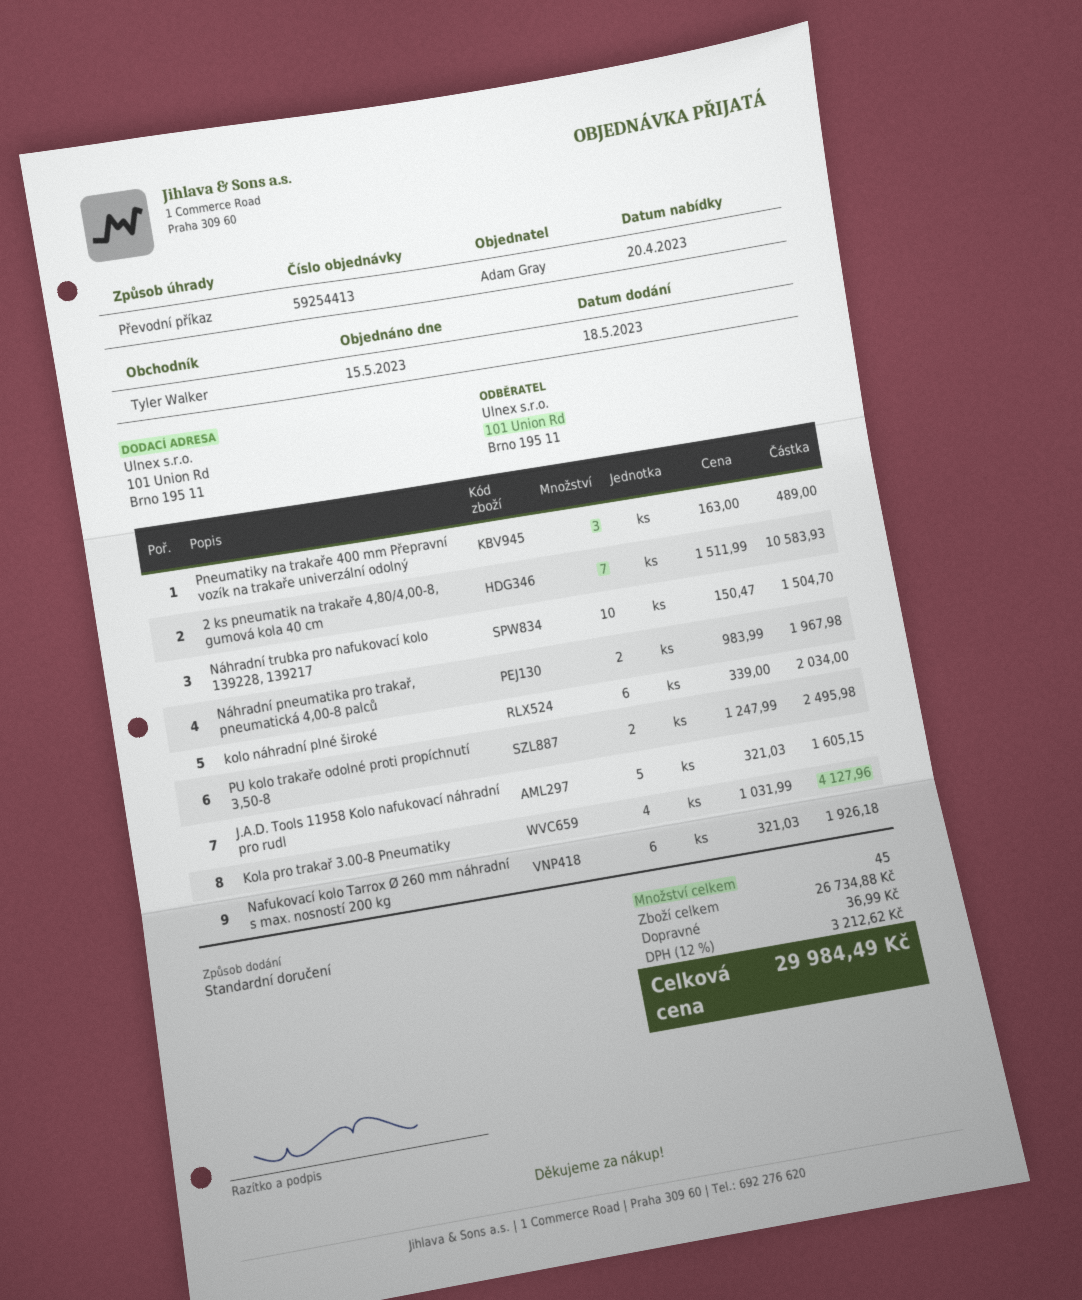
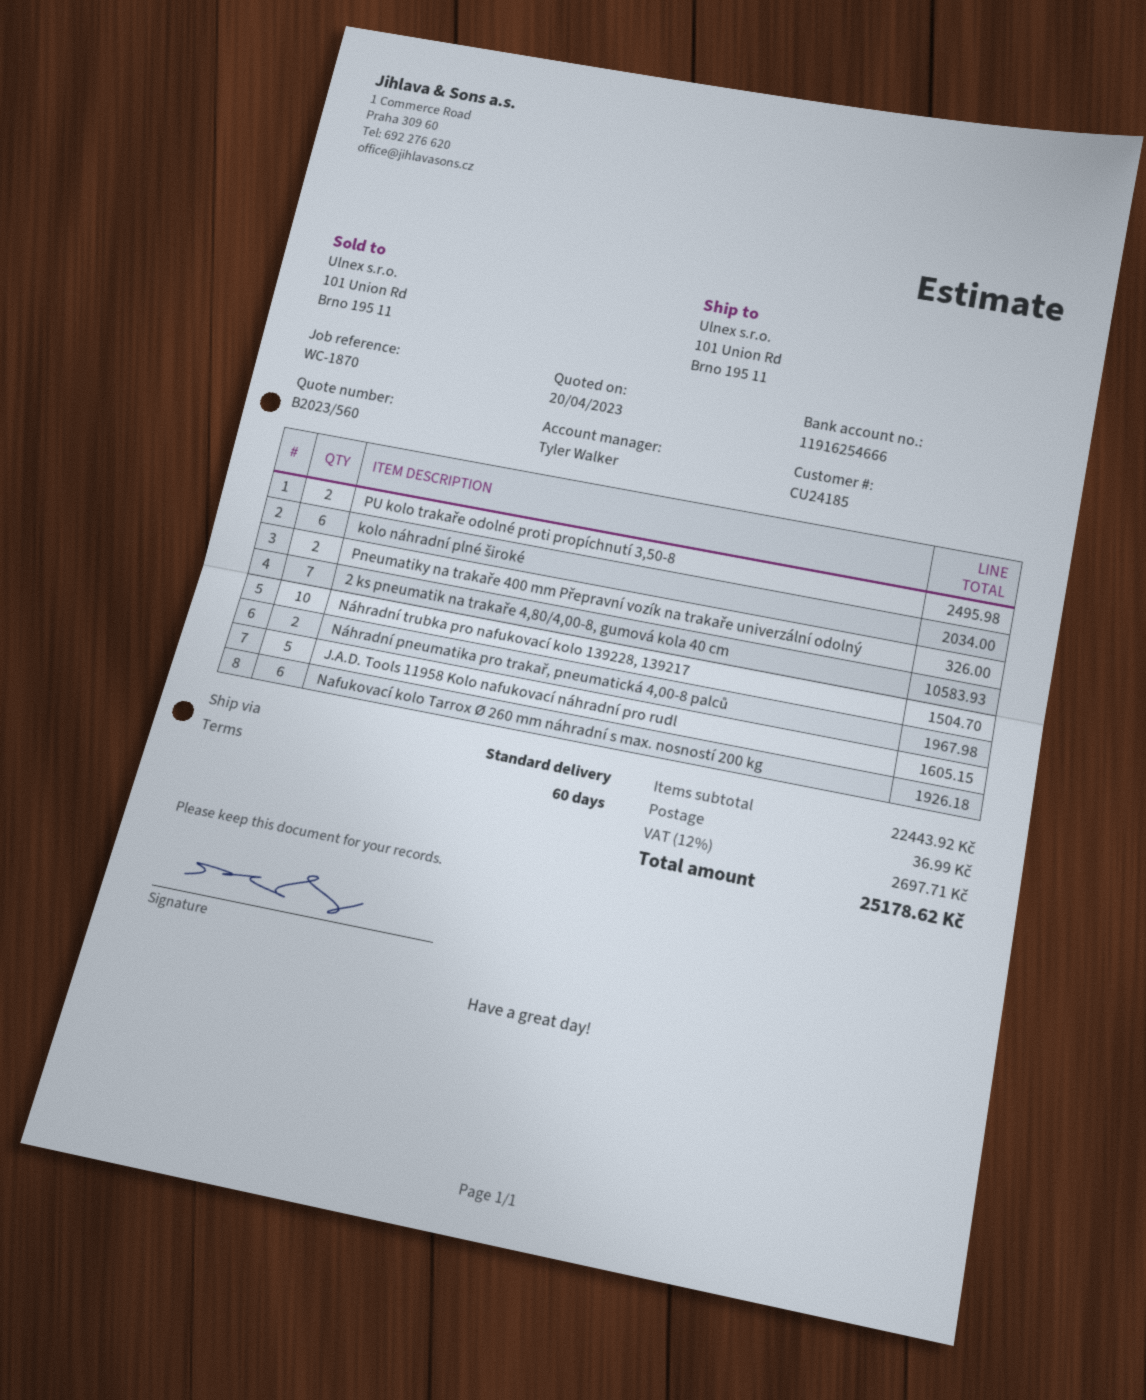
Pneumatiky na trakaře 400 mm Přepravní vozík na trakaře univerzální odolný: 3 for 489.00 -> 2 for 326.00
Kola pro trakař 3.00-8 Pneumatiky: 4 for 4127.96 -> none
subtotal: 26734.88 -> 22443.92
tax: 12% = 3212.62 -> 12% = 2697.71
total: 29984.49 -> 25178.62

